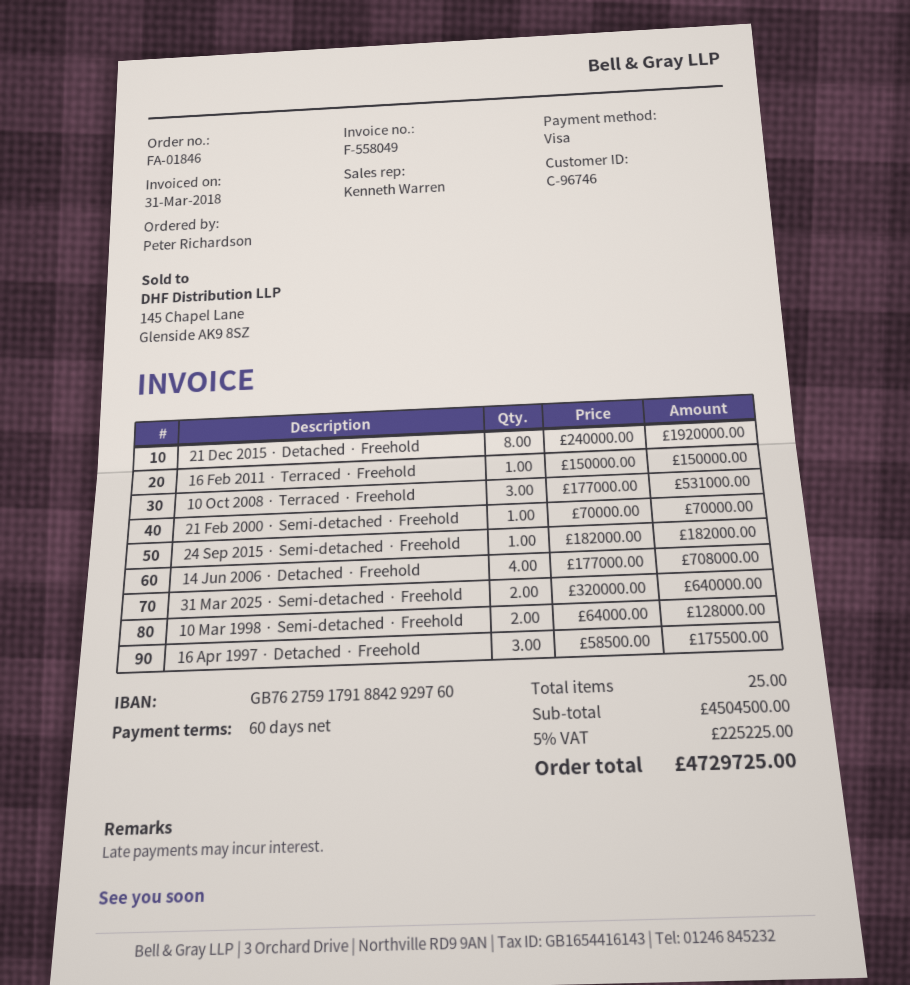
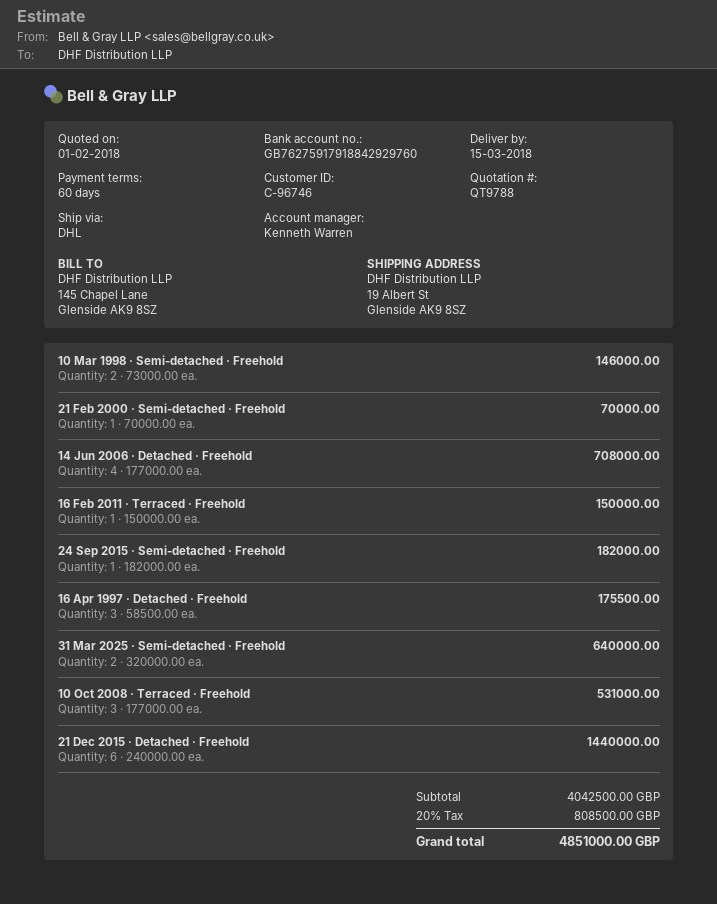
21 Dec 2015 · Detached · Freehold: 8 x 240000.00 = 1920000.00 -> 6 x 240000.00 = 1440000.00
10 Mar 1998 · Semi-detached · Freehold: 2 x 64000.00 = 128000.00 -> 2 x 73000.00 = 146000.00
subtotal: 4504500.00 -> 4042500.00
tax: 5% = 225225.00 -> 20% = 808500.00
total: 4729725.00 -> 4851000.00

